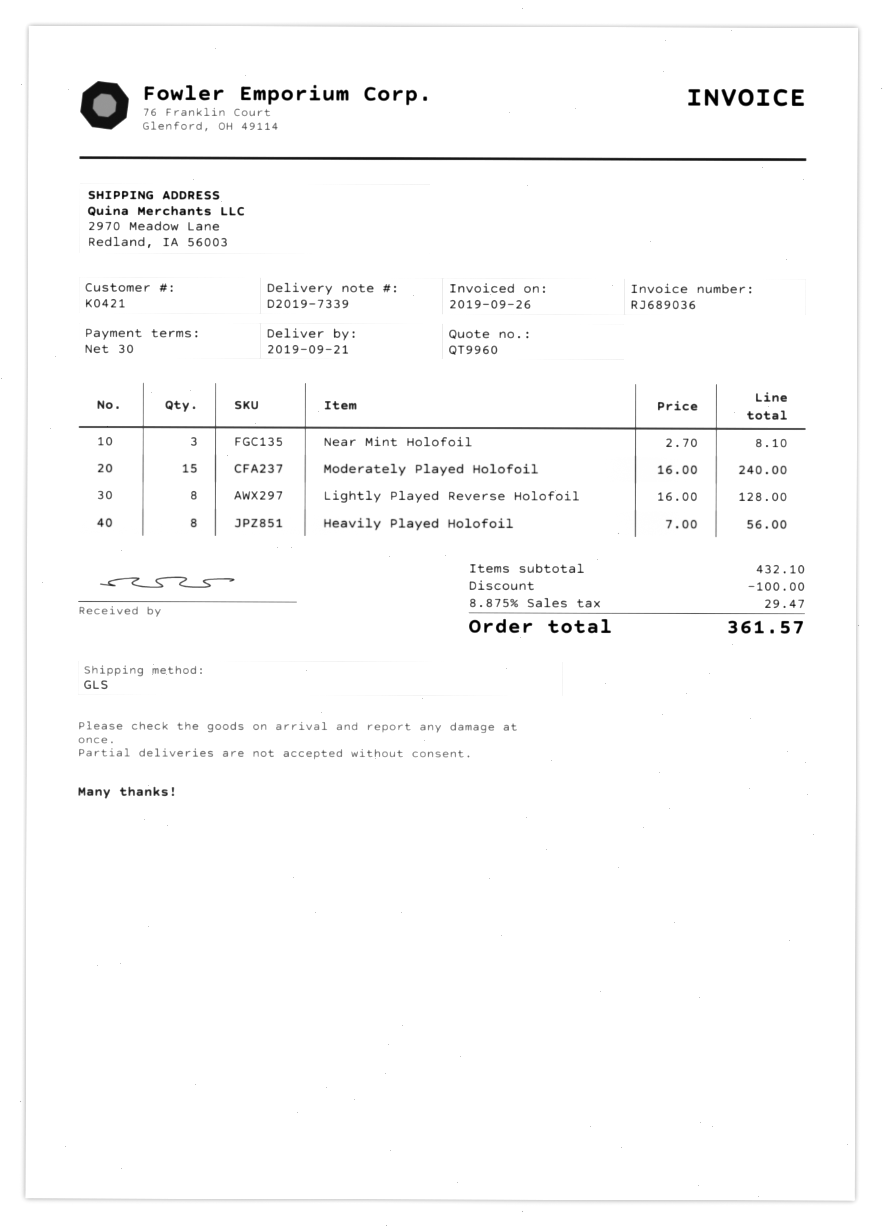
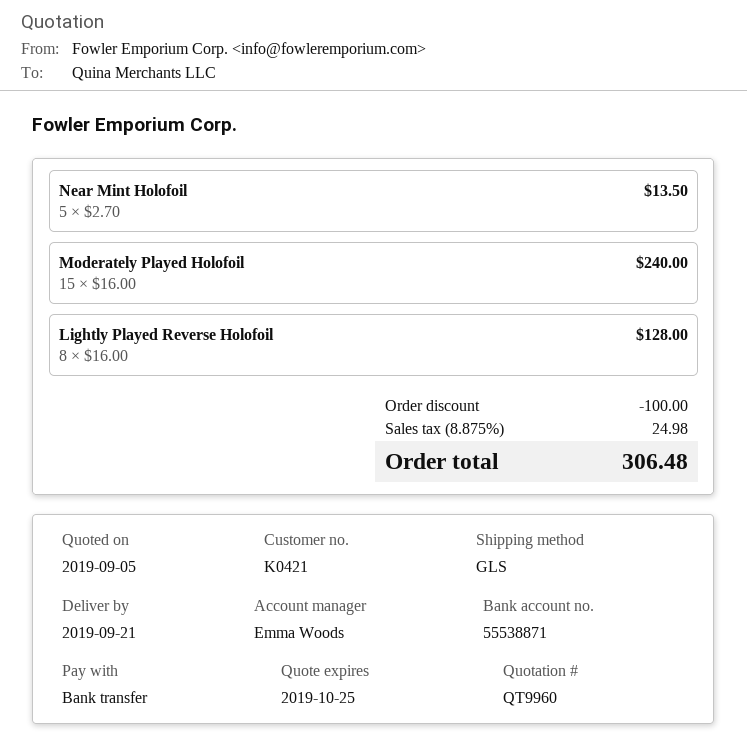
Near Mint Holofoil: 3 x 2.70 = 8.10 -> 5 x 2.70 = 13.50
Heavily Played Holofoil: 8 x 7.00 = 56.00 -> none
tax: 8.875% = 29.47 -> 8.875% = 24.98
total: 361.57 -> 306.48

